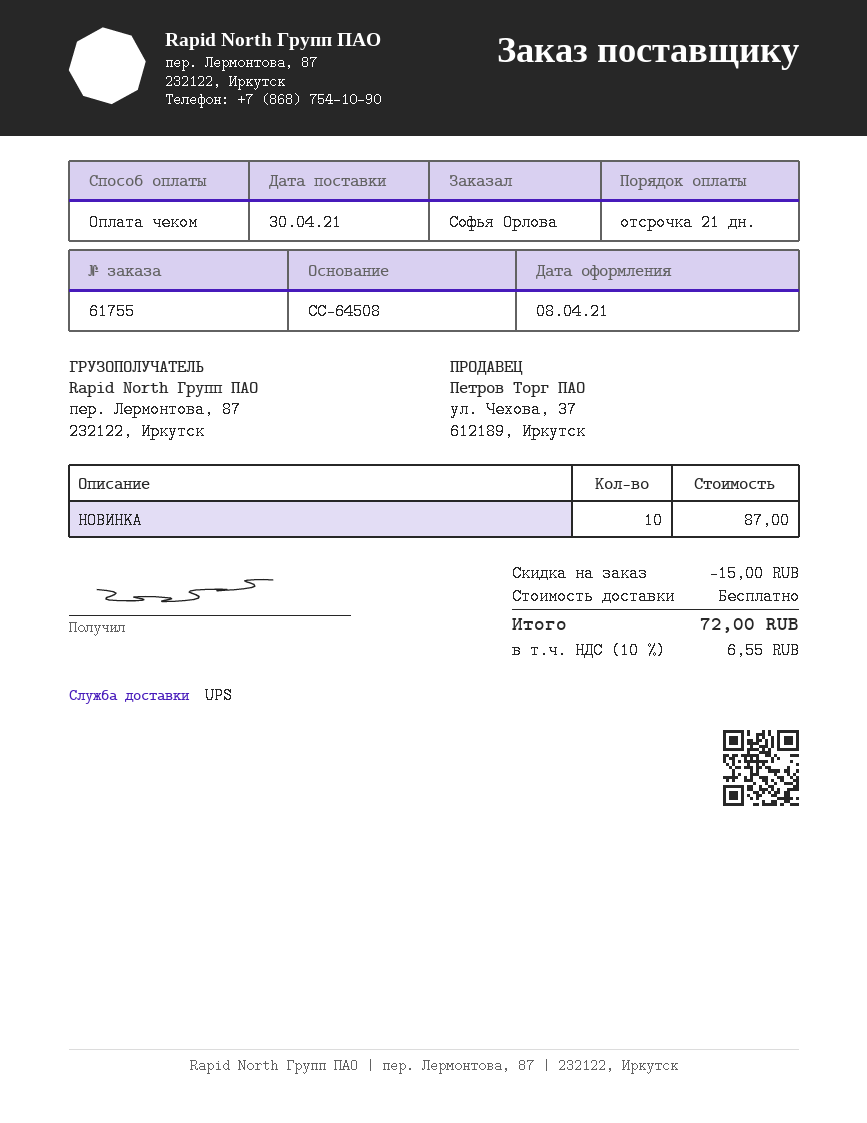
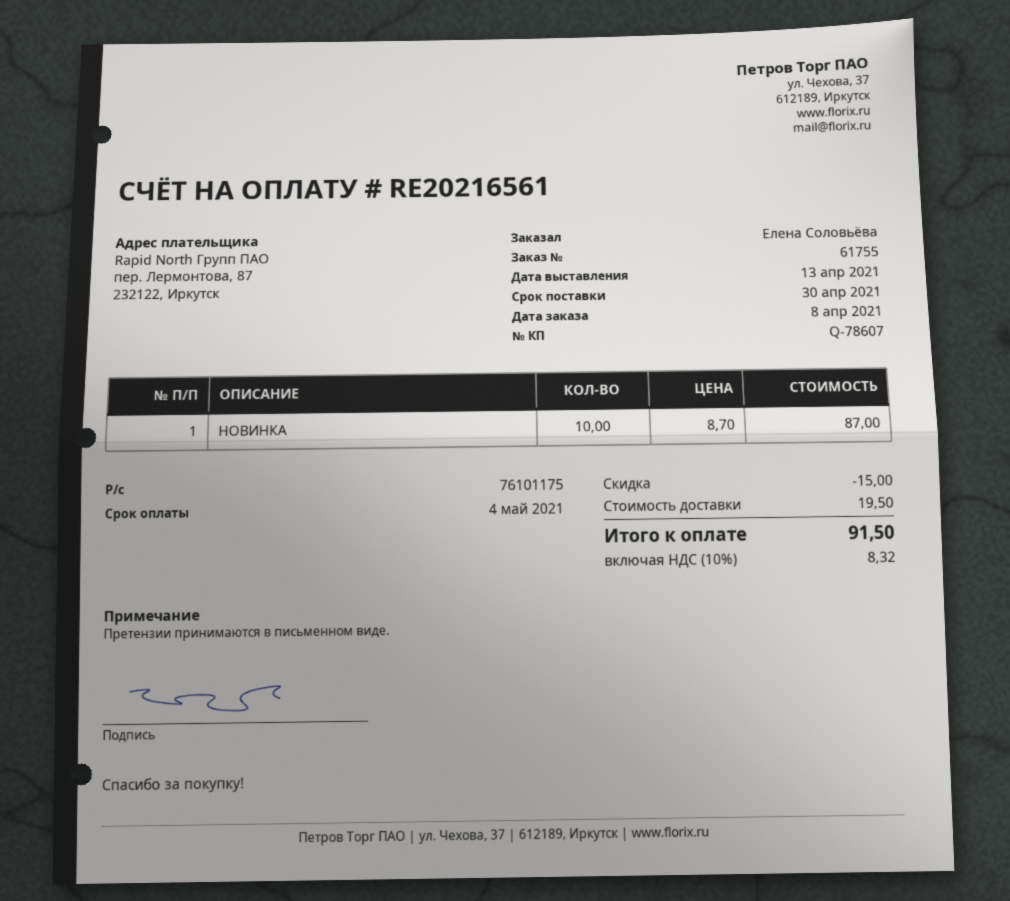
ordered by: Софья Орлова -> Елена Соловьёва
shipping: 0.00 -> 19.50
tax: 10% = 6.55 -> 10% = 8.32
total: 72.00 -> 91.50

